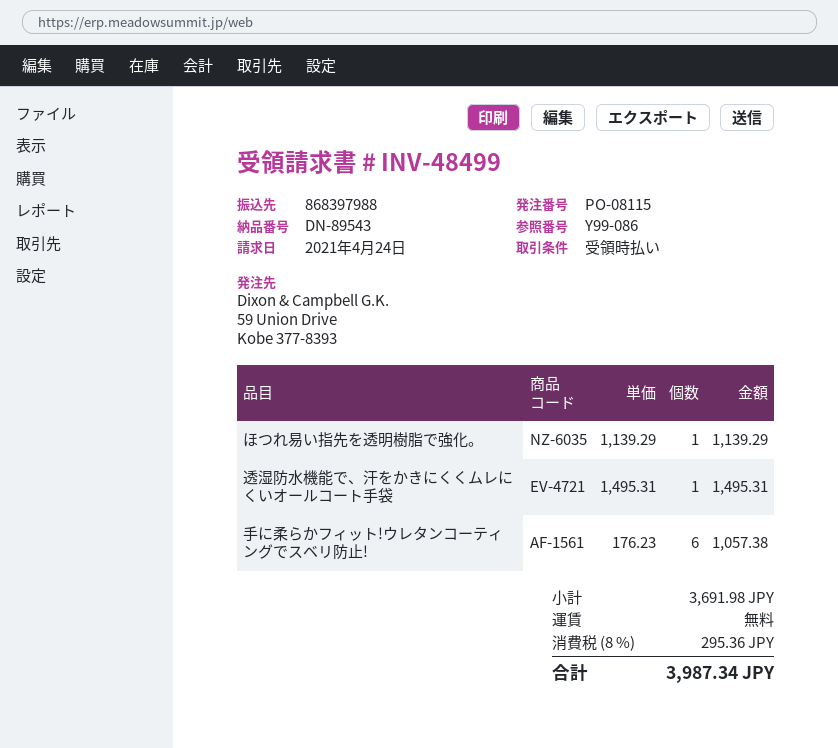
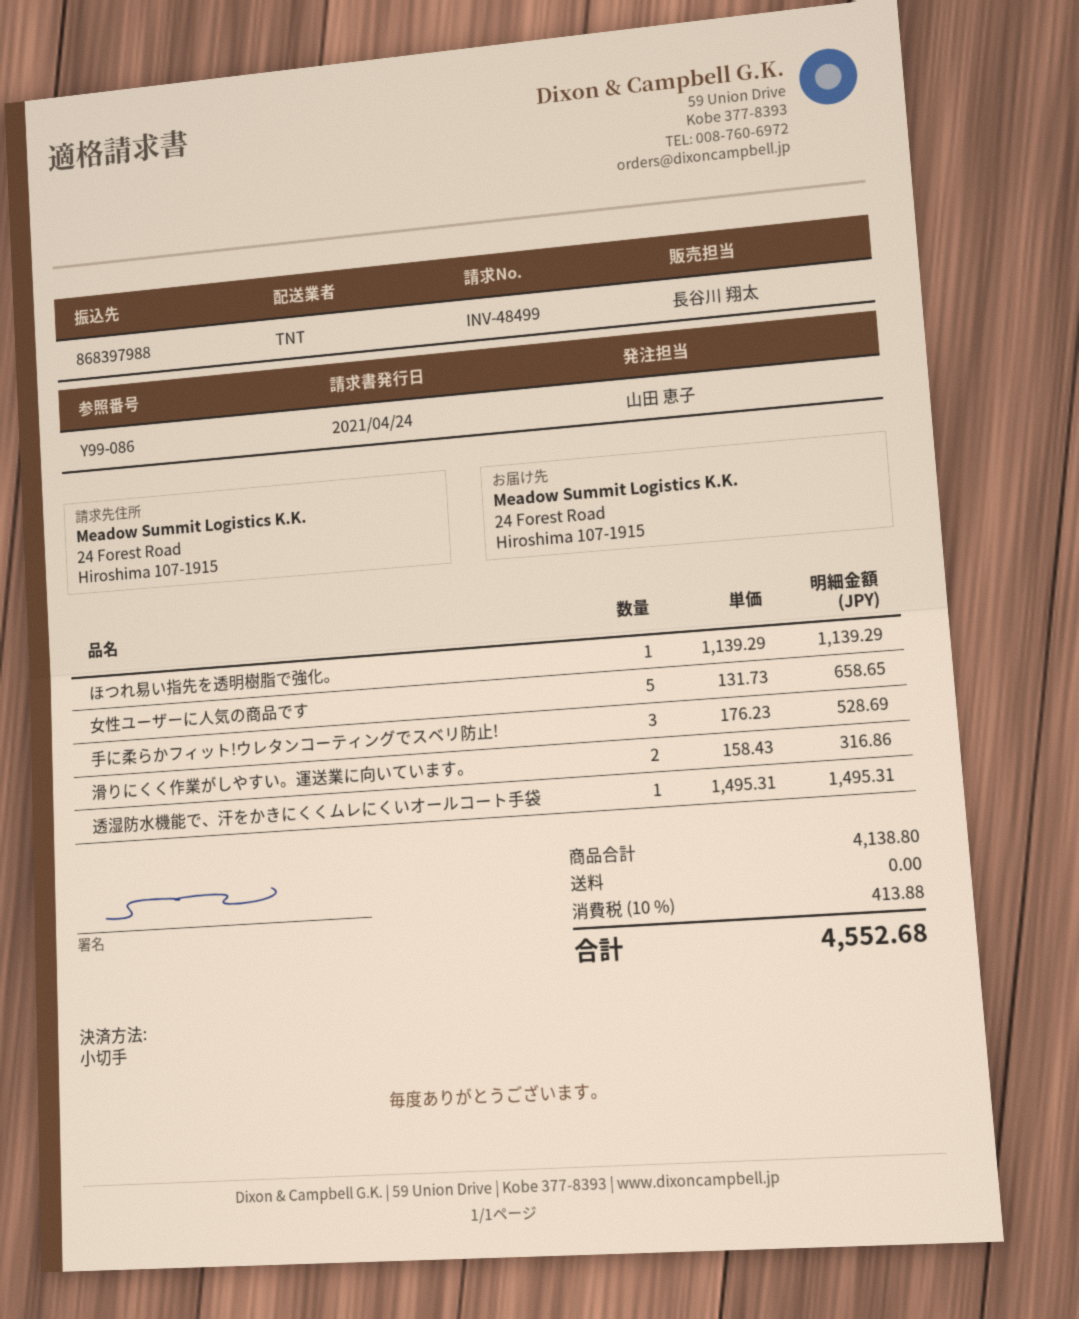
手に柔らかフィット!ウレタンコーティングでスベリ防止!: 6 x 176.23 = 1057.38 -> 3 x 176.23 = 528.69
女性ユーザーに人気の商品です: none -> 5 x 131.73 = 658.65
滑りにくく作業がしやすい。運送業に向いています。: none -> 2 x 158.43 = 316.86
subtotal: 3691.98 -> 4138.80
tax: 8% = 295.36 -> 10% = 413.88
total: 3987.34 -> 4552.68

